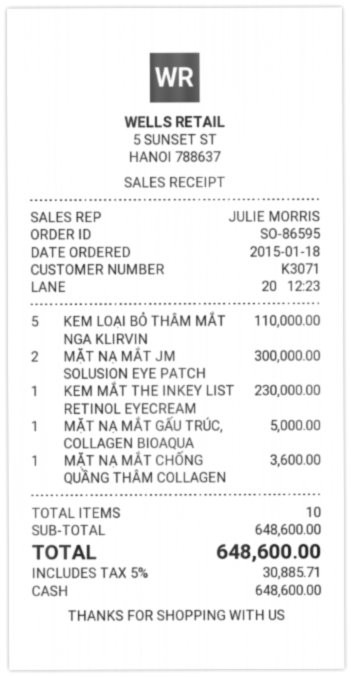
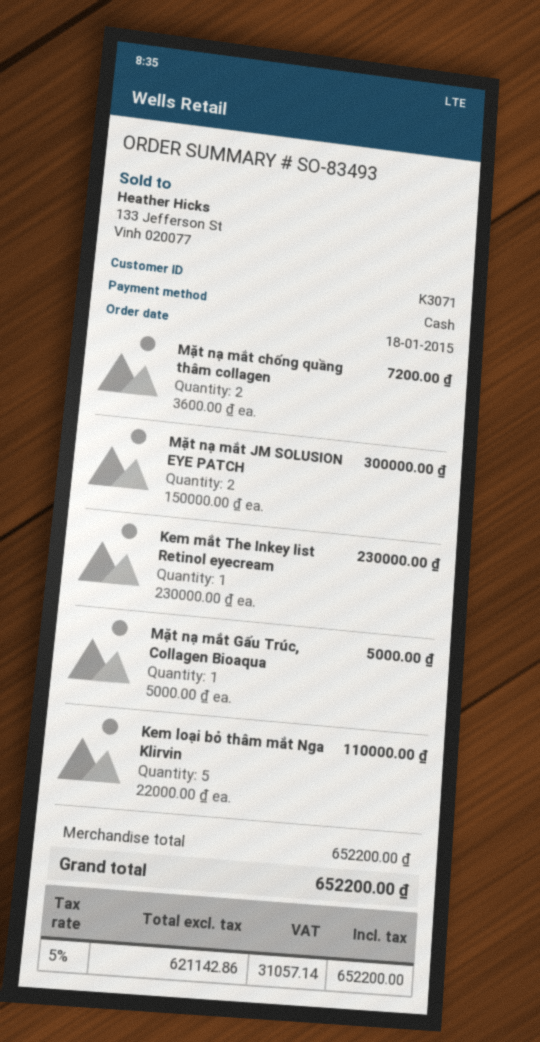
order number: SO-86595 -> SO-83493
MẶT NẠ MẮT CHỐNG QUẦNG THÂM COLLAGEN: 1 for 3600.00 -> 2 for 7200.00
subtotal: 648600.00 -> 652200.00
tax: 5% = 30885.71 -> 5% = 31057.14
total: 648600.00 -> 652200.00

